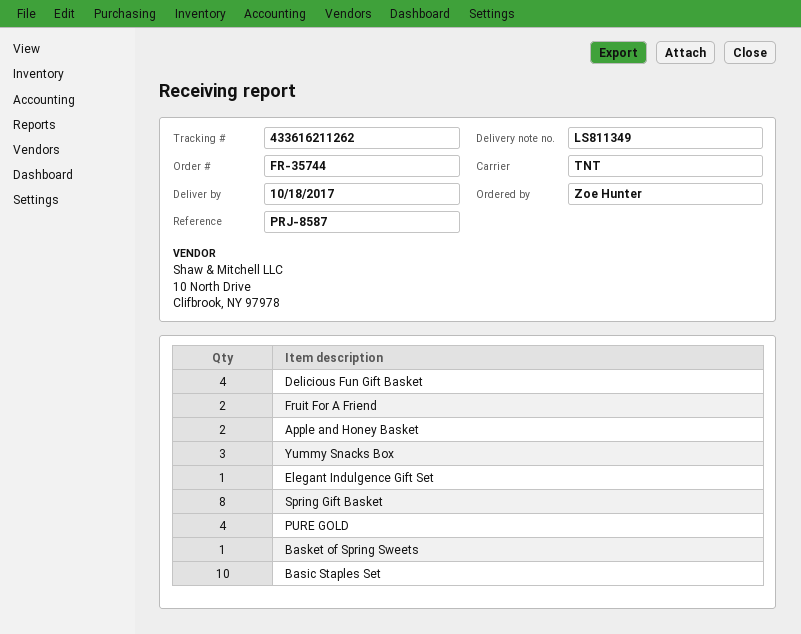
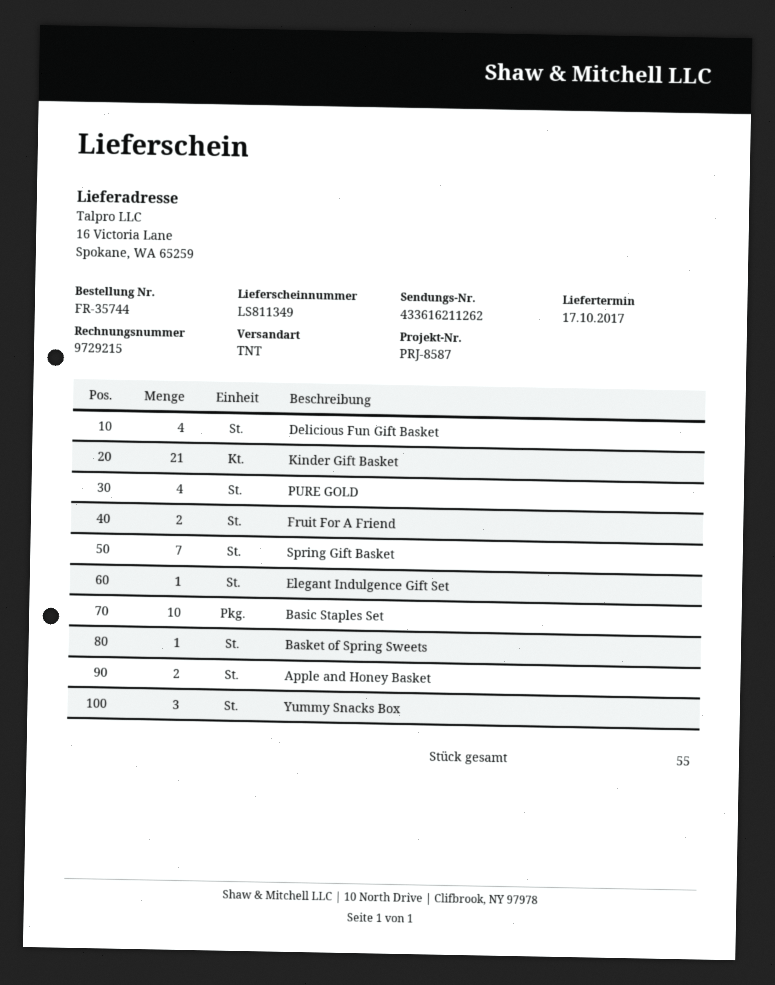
delivery date: 2017-10-18 -> 2017-10-17
Spring Gift Basket: 8 -> 7
Kinder Gift Basket: none -> 21

